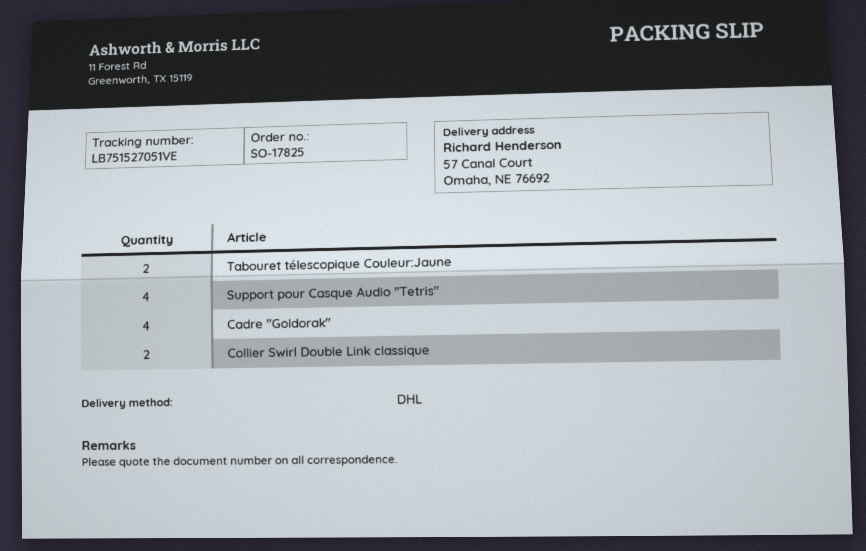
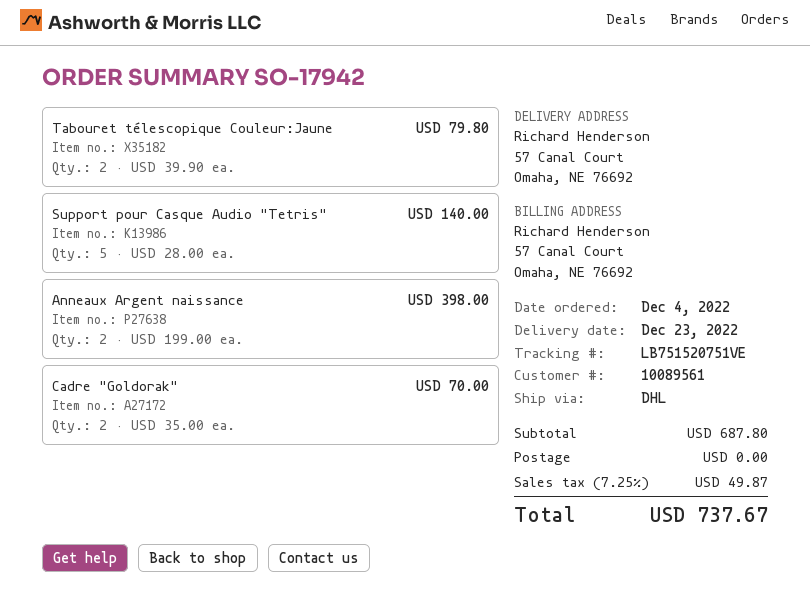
order number: SO-17825 -> SO-17942
tracking number: LB751527051VE -> LB751520751VE
Support pour Casque Audio "Tetris": 4 -> 5
Cadre "Goldorak": 4 -> 2
Collier Swirl Double Link classique: 2 -> none
Anneaux Argent naissance: none -> 2

